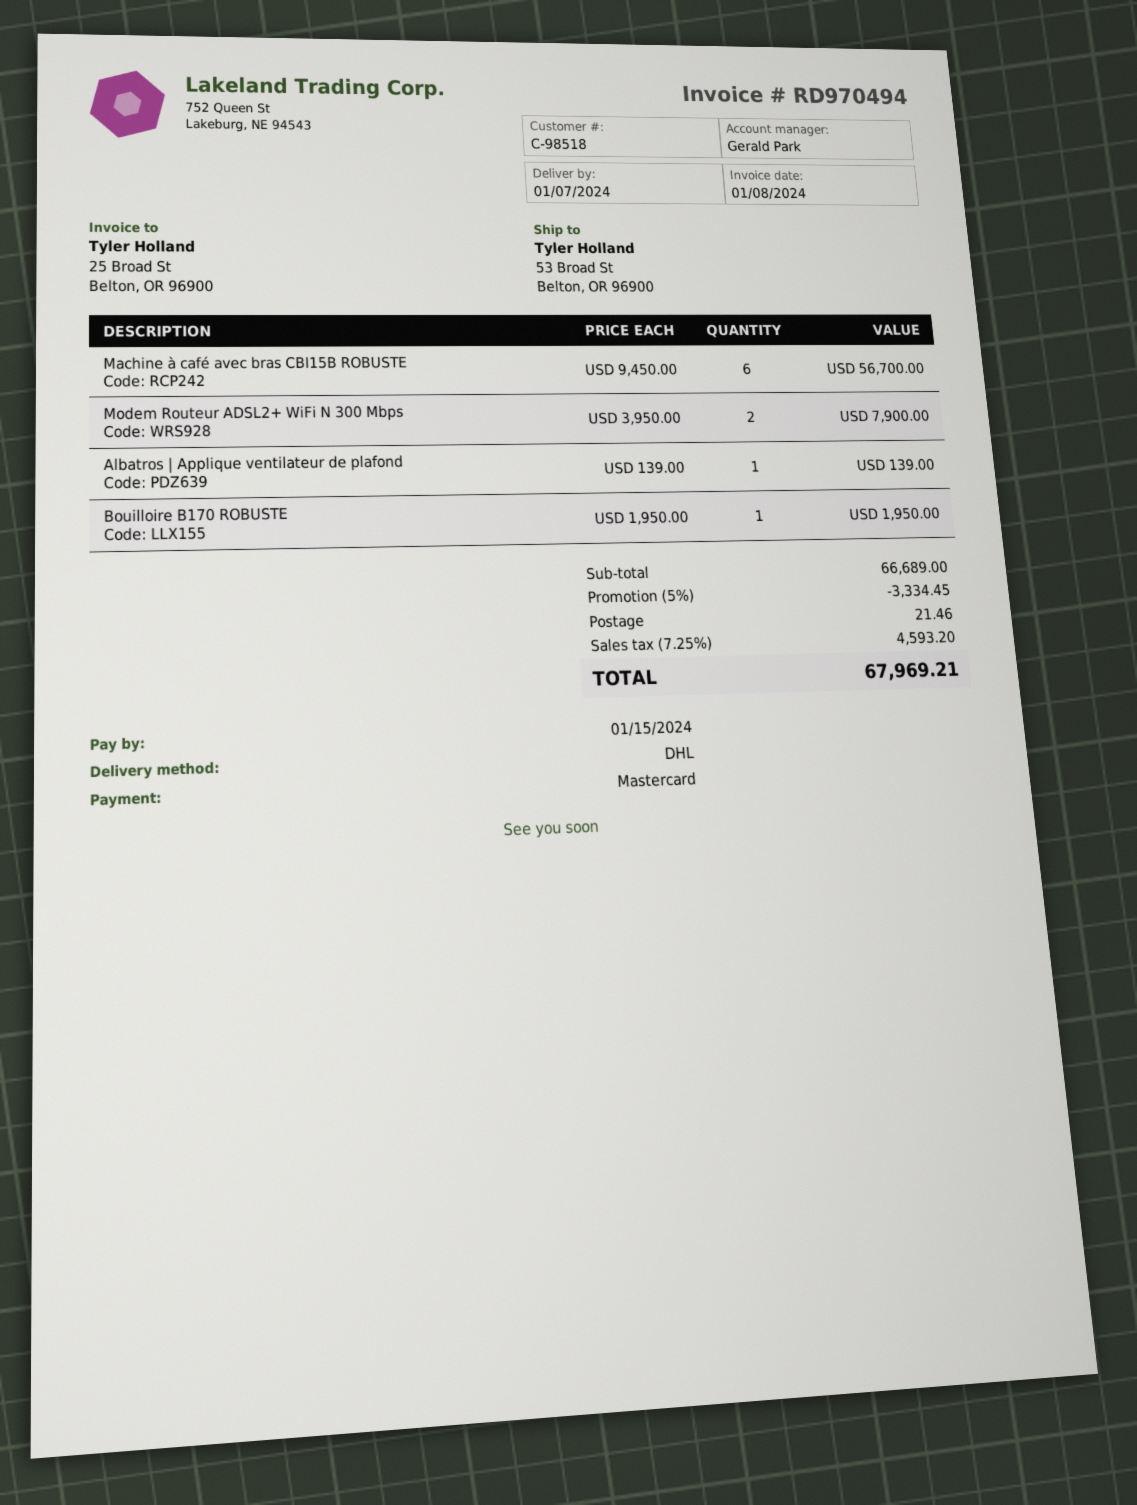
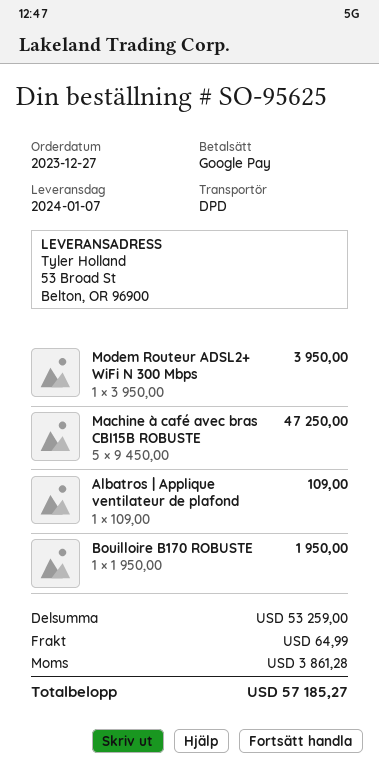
payment method: Mastercard -> Google Pay
shipping method: DHL -> DPD
Machine à café avec bras CBI15B ROBUSTE: 6 x 9450.00 = 56700.00 -> 5 x 9450.00 = 47250.00
Modem Routeur ADSL2+ WiFi N 300 Mbps: 2 x 3950.00 = 7900.00 -> 1 x 3950.00 = 3950.00
Albatros | Applique ventilateur de plafond: 1 x 139.00 = 139.00 -> 1 x 109.00 = 109.00
subtotal: 66689.00 -> 53259.00
discount: 5% = 3334.45 -> none
shipping: 21.46 -> 64.99
tax: 4593.20 -> 3861.28
total: 67969.21 -> 57185.27

